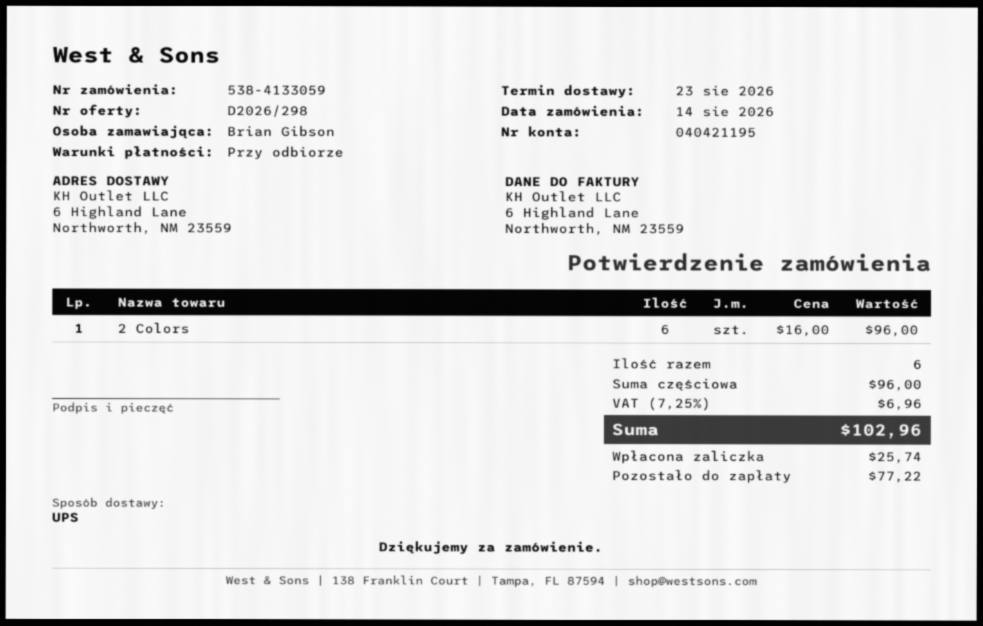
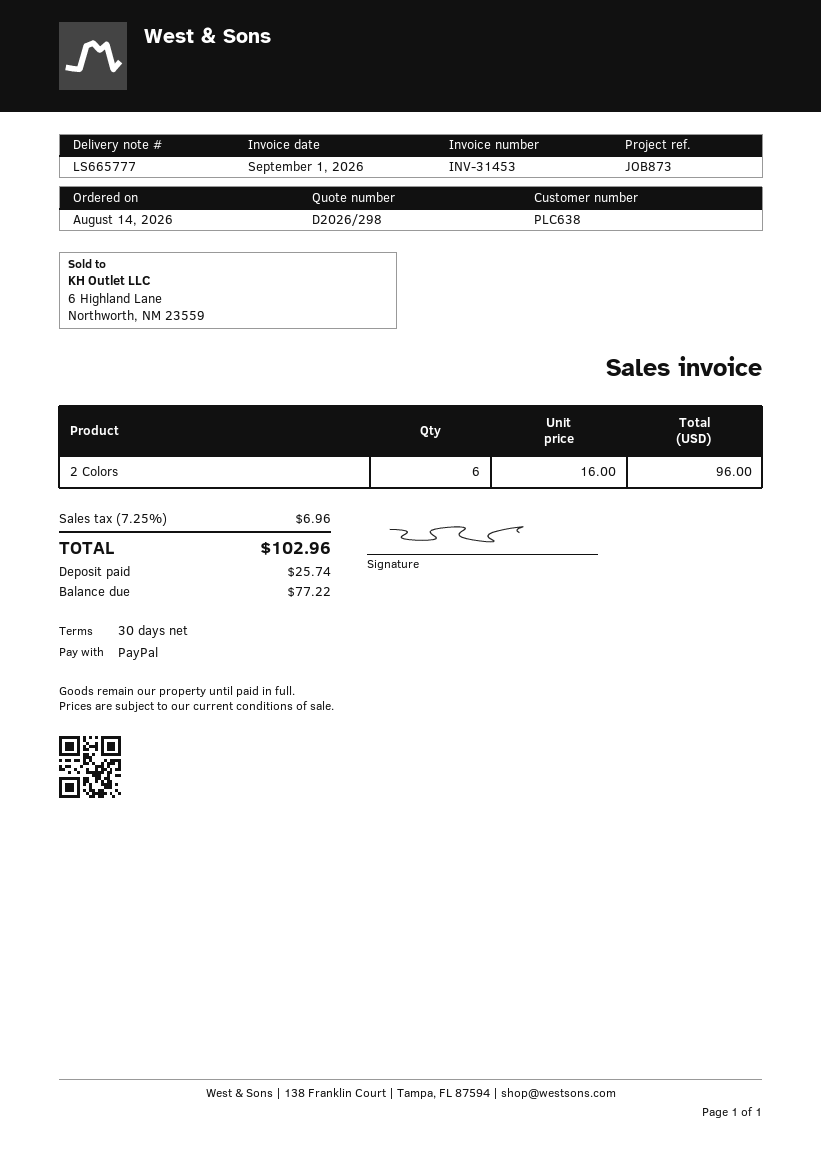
payment terms: on receipt -> 30 days

